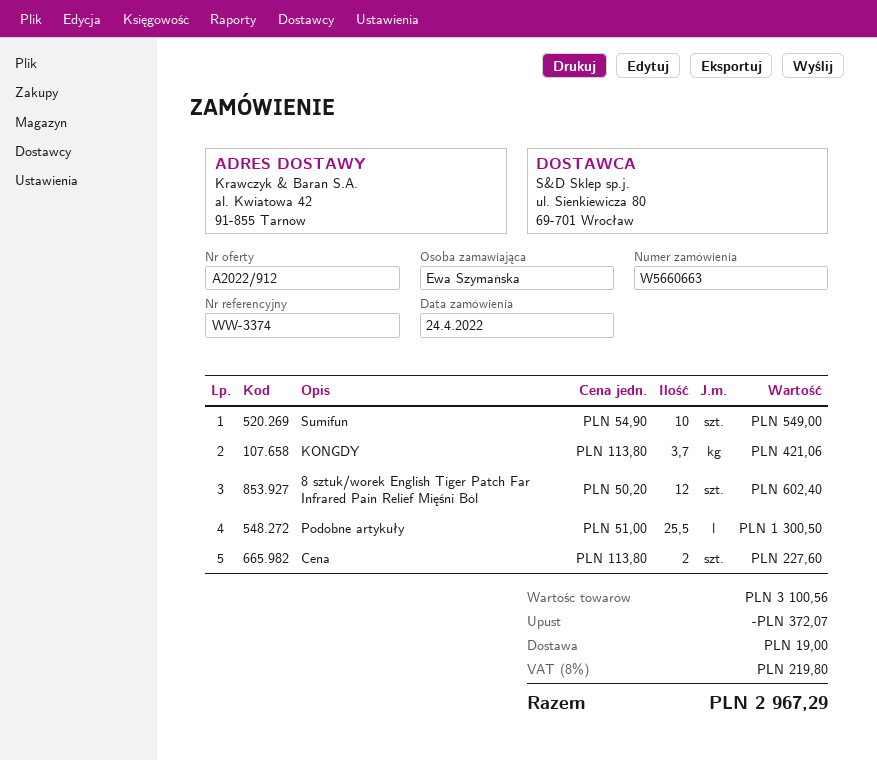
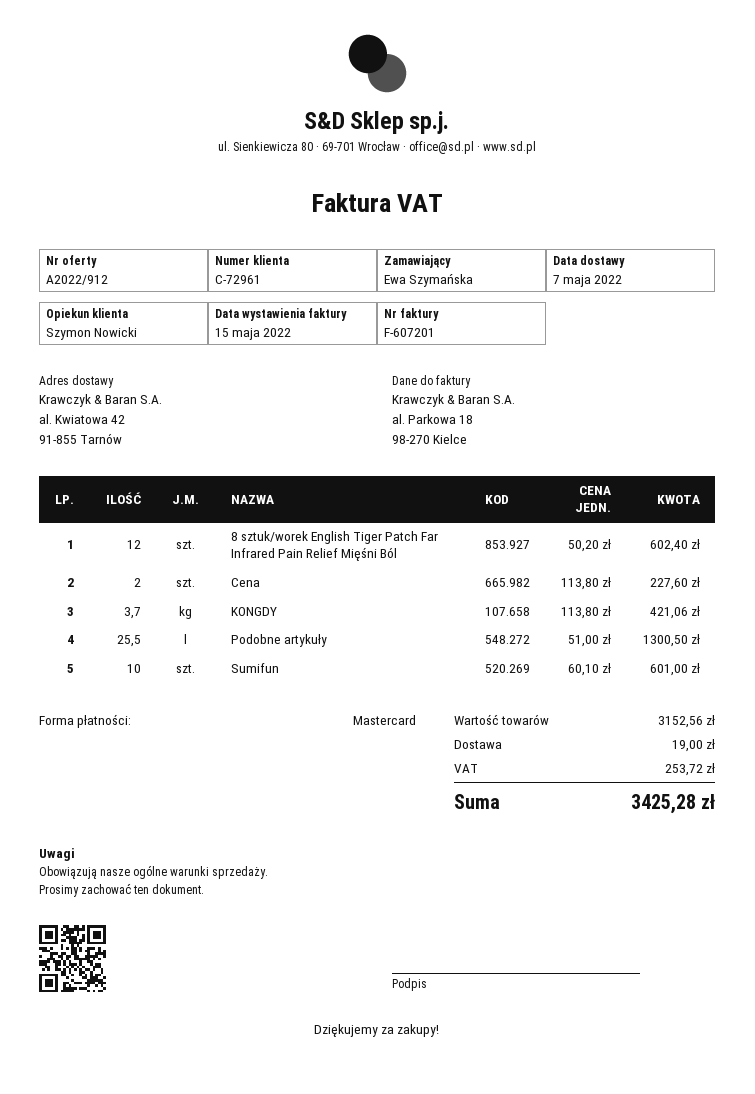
Sumifun: 10 x 54.90 = 549.00 -> 10 x 60.10 = 601.00
subtotal: 3100.56 -> 3152.56
discount: 372.07 -> none
tax: 219.80 -> 253.72
total: 2967.29 -> 3425.28

